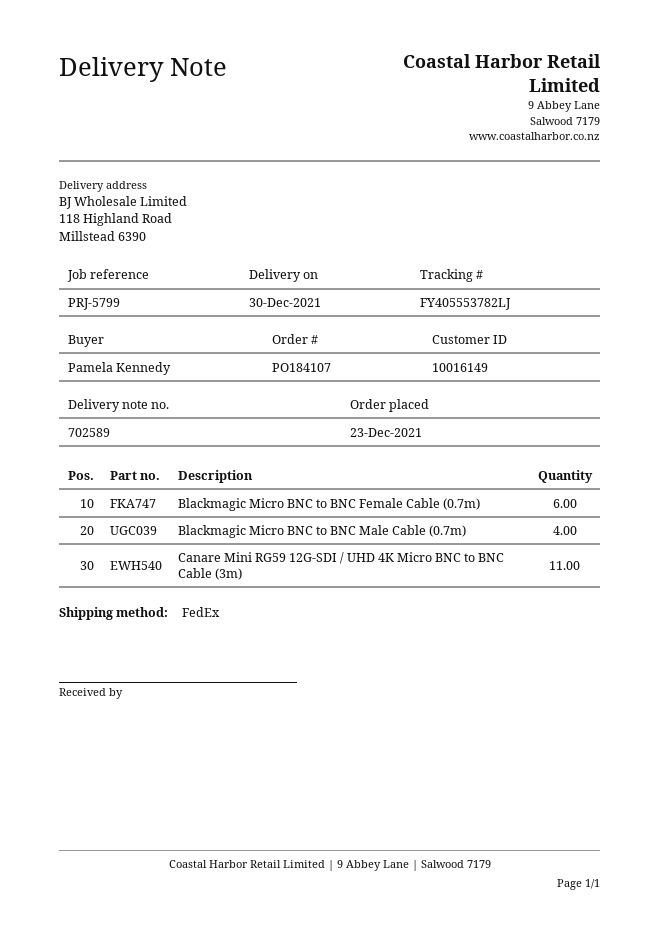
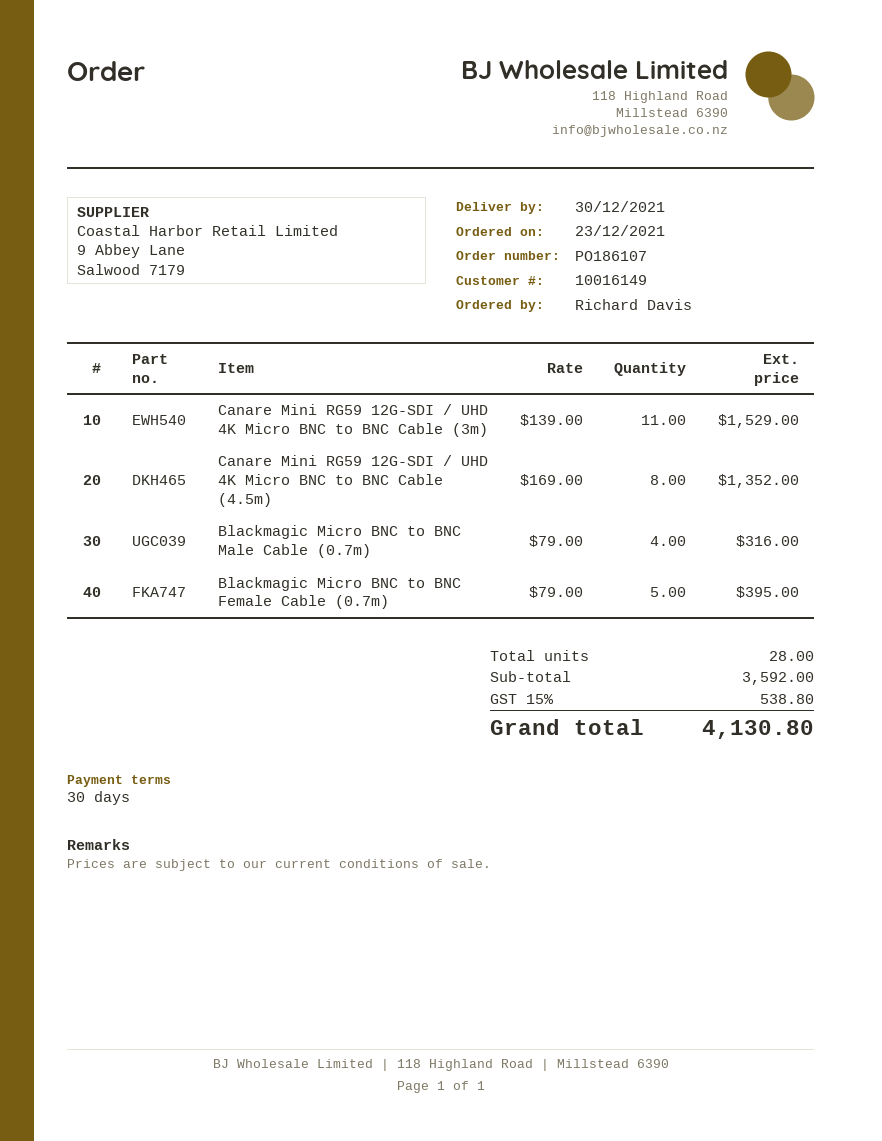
order number: PO184107 -> PO186107
ordered by: Pamela Kennedy -> Richard Davis
Blackmagic Micro BNC to BNC Female Cable (0.7m): 6 -> 5
Canare Mini RG59 12G-SDI / UHD 4K Micro BNC to BNC Cable (4.5m): none -> 8

